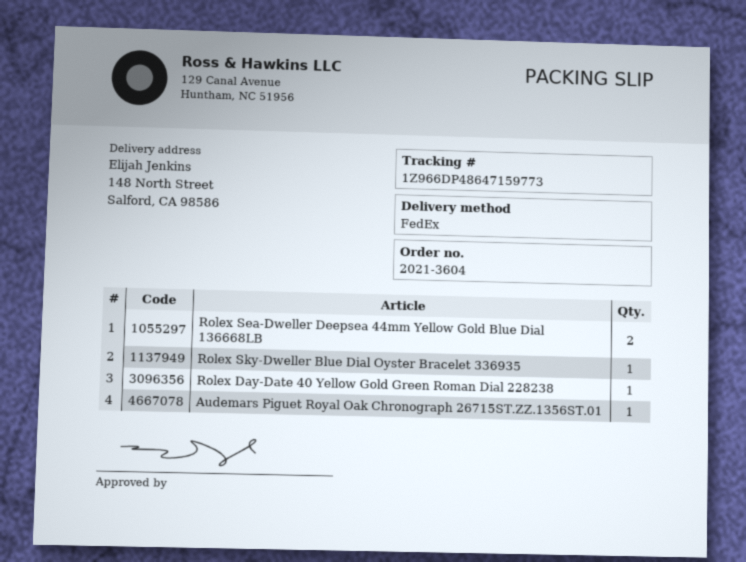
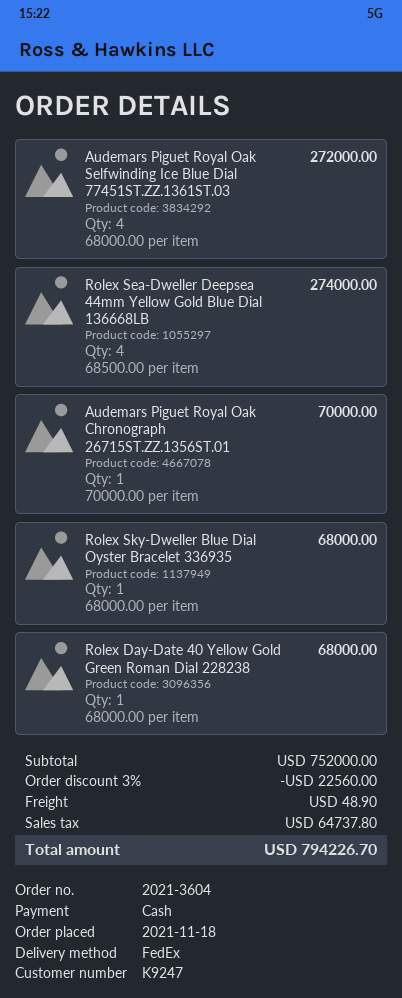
Rolex Sea-Dweller Deepsea 44mm Yellow Gold Blue Dial 136668LB: 2 -> 4
Audemars Piguet Royal Oak Selfwinding Ice Blue Dial 77451ST.ZZ.1361ST.03: none -> 4

